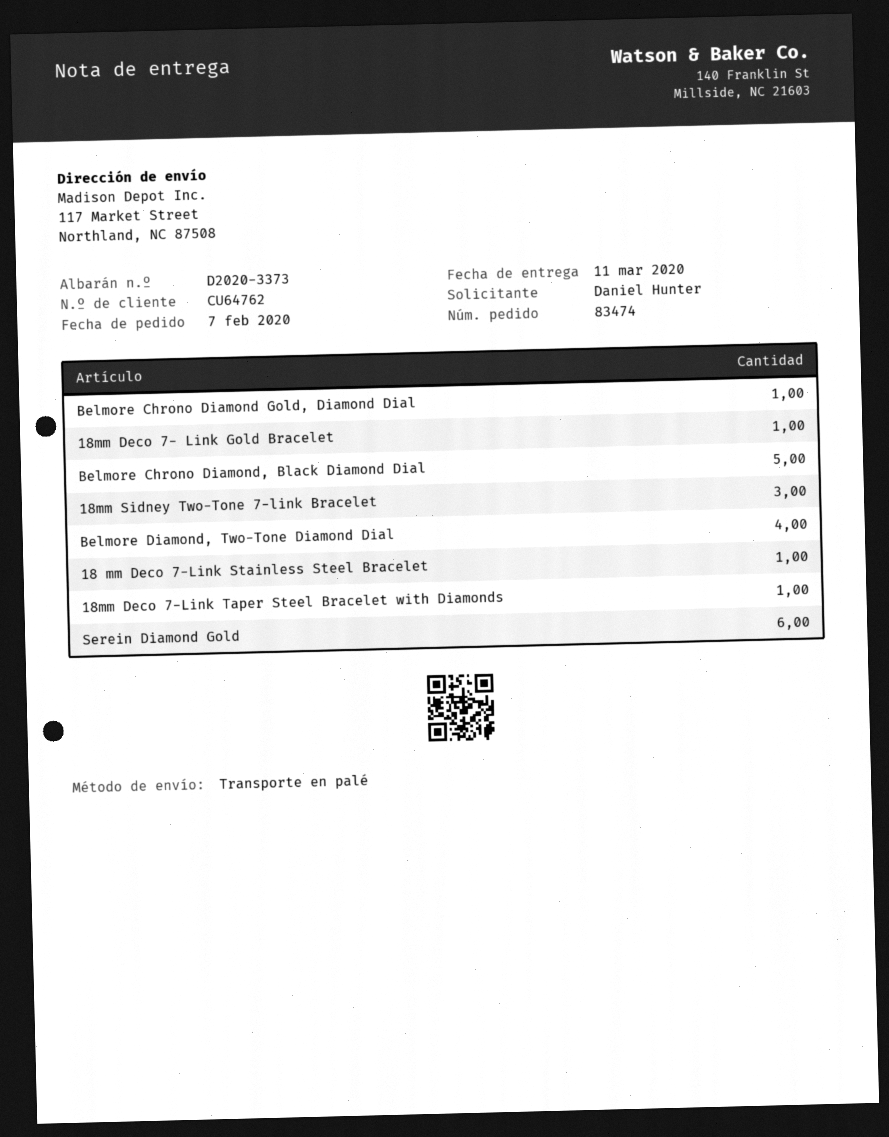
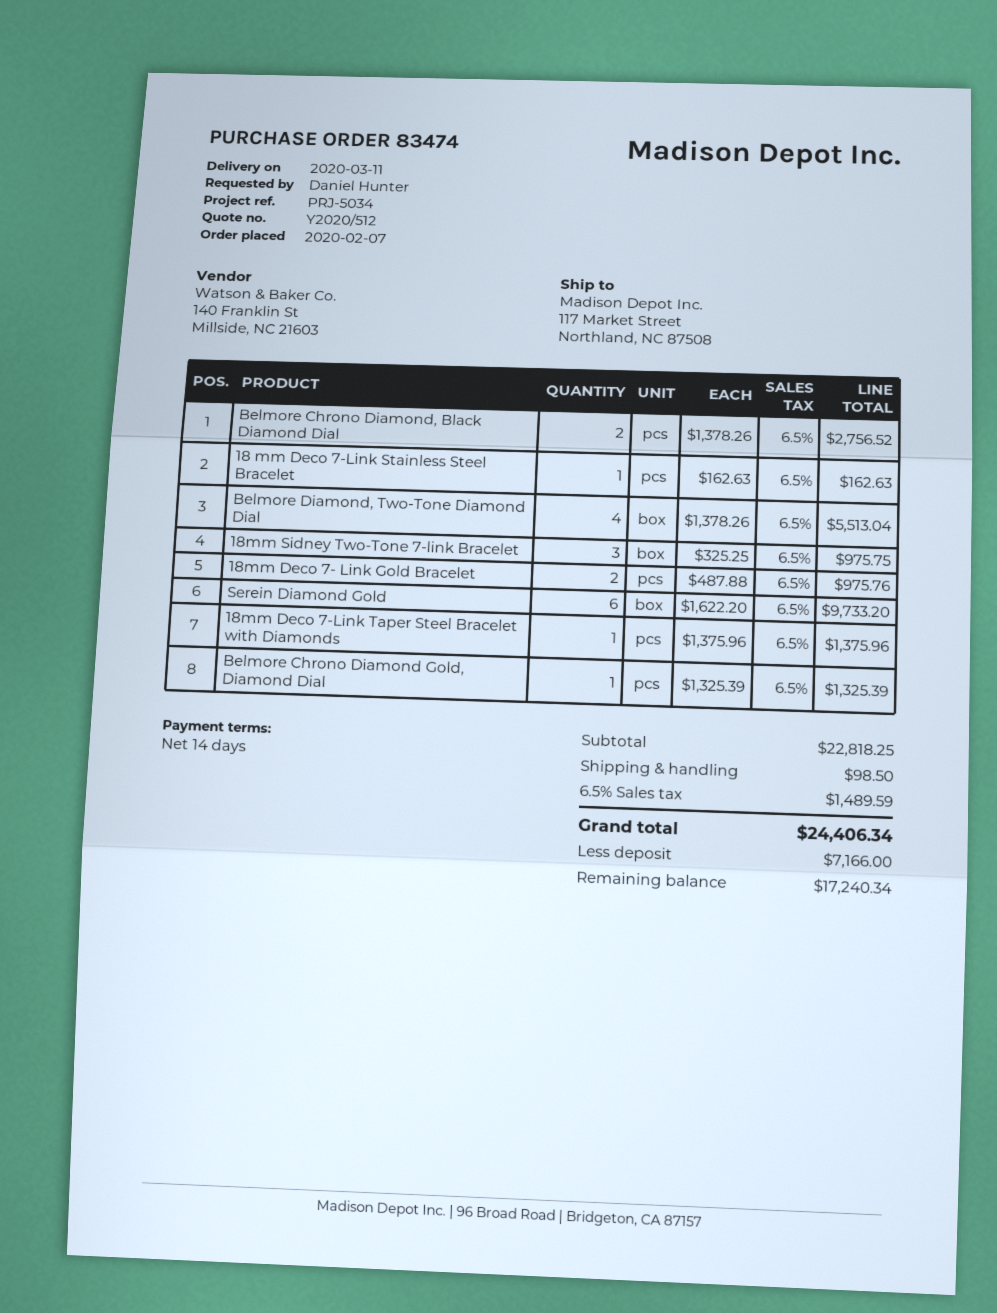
18mm Deco 7- Link Gold Bracelet: 1 -> 2
Belmore Chrono Diamond, Black Diamond Dial: 5 -> 2

